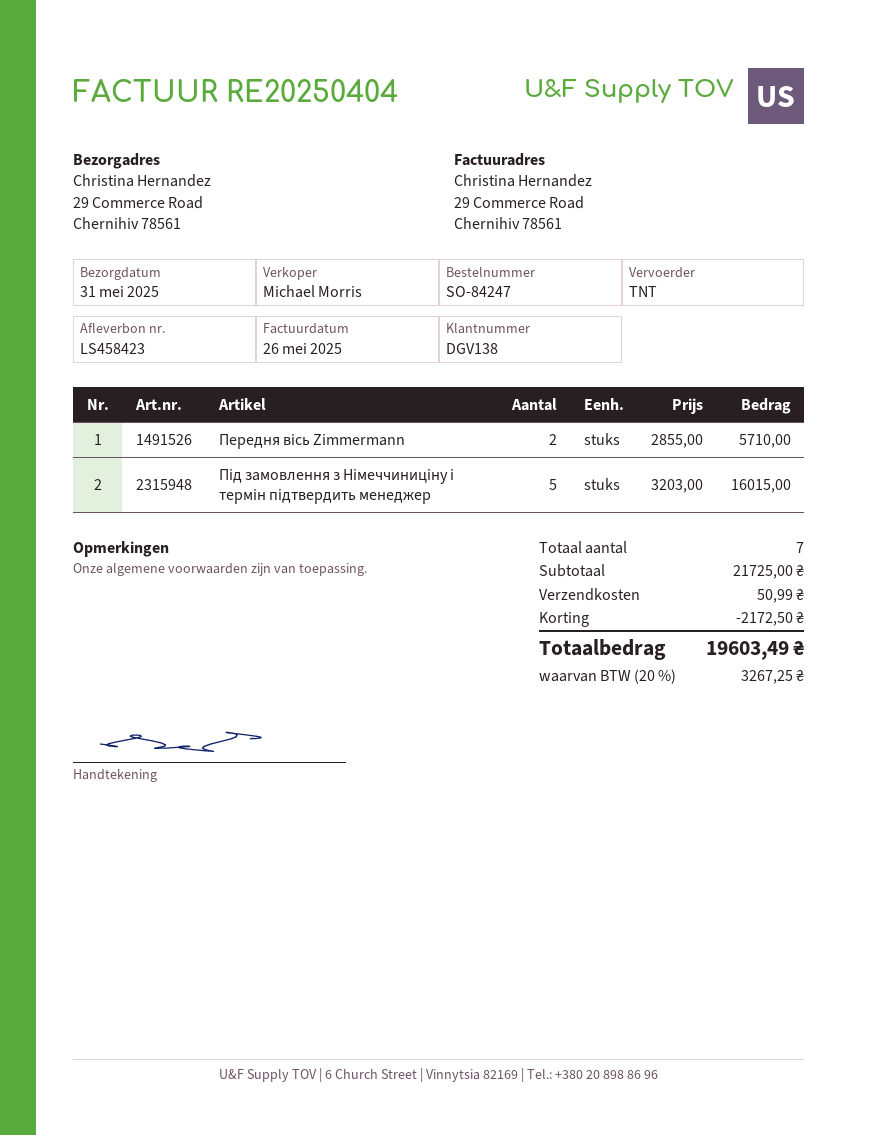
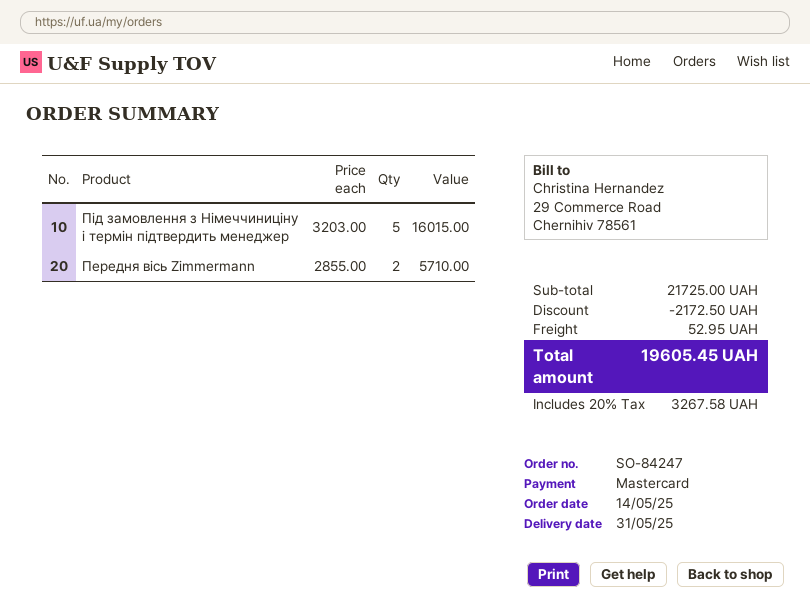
shipping: 50.99 -> 52.95
tax: 20% = 3267.25 -> 20% = 3267.58
total: 19603.49 -> 19605.45

